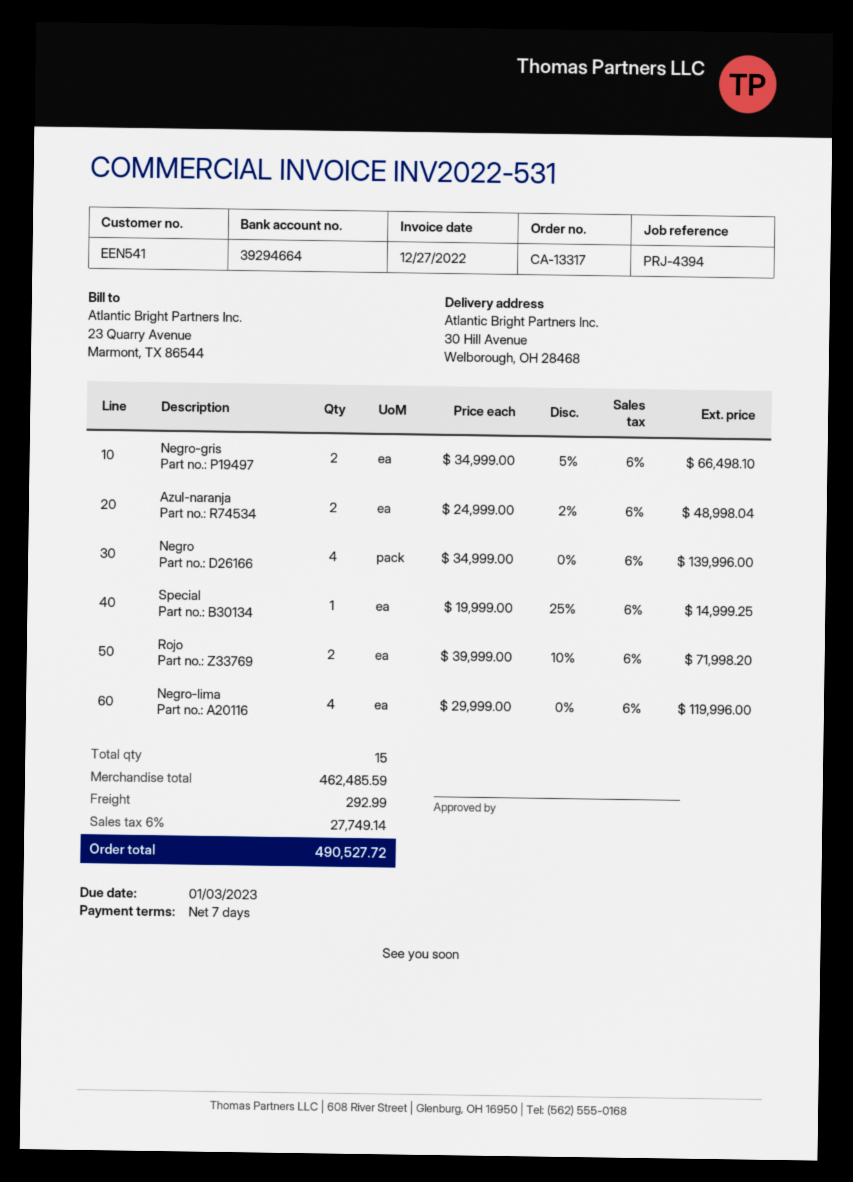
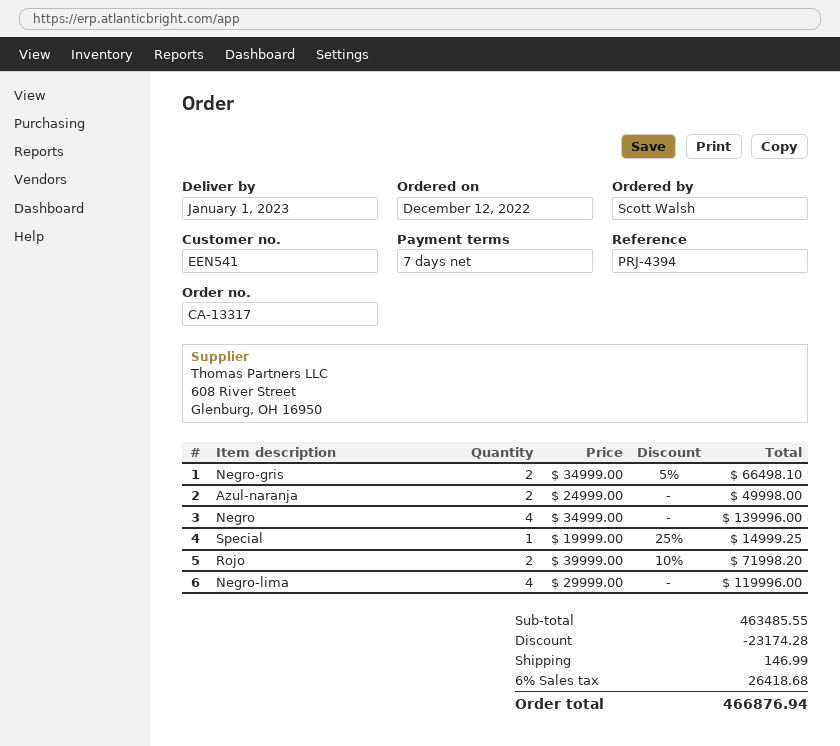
Azul-naranja: 2 x 24999.00 - 2% = 48998.04 -> 2 x 24999.00 = 49998.00
subtotal: 462485.59 -> 463485.55
discount: none -> 23174.28
shipping: 292.99 -> 146.99
tax: 6% = 27749.14 -> 6% = 26418.68
total: 490527.72 -> 466876.94

